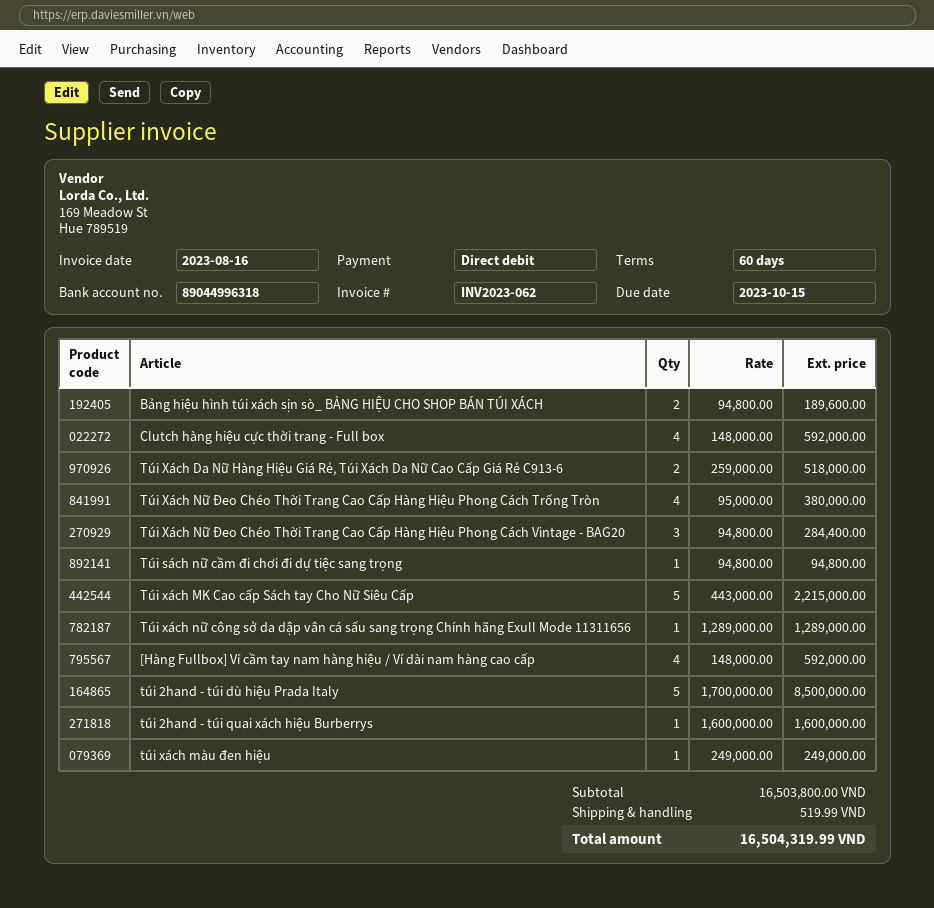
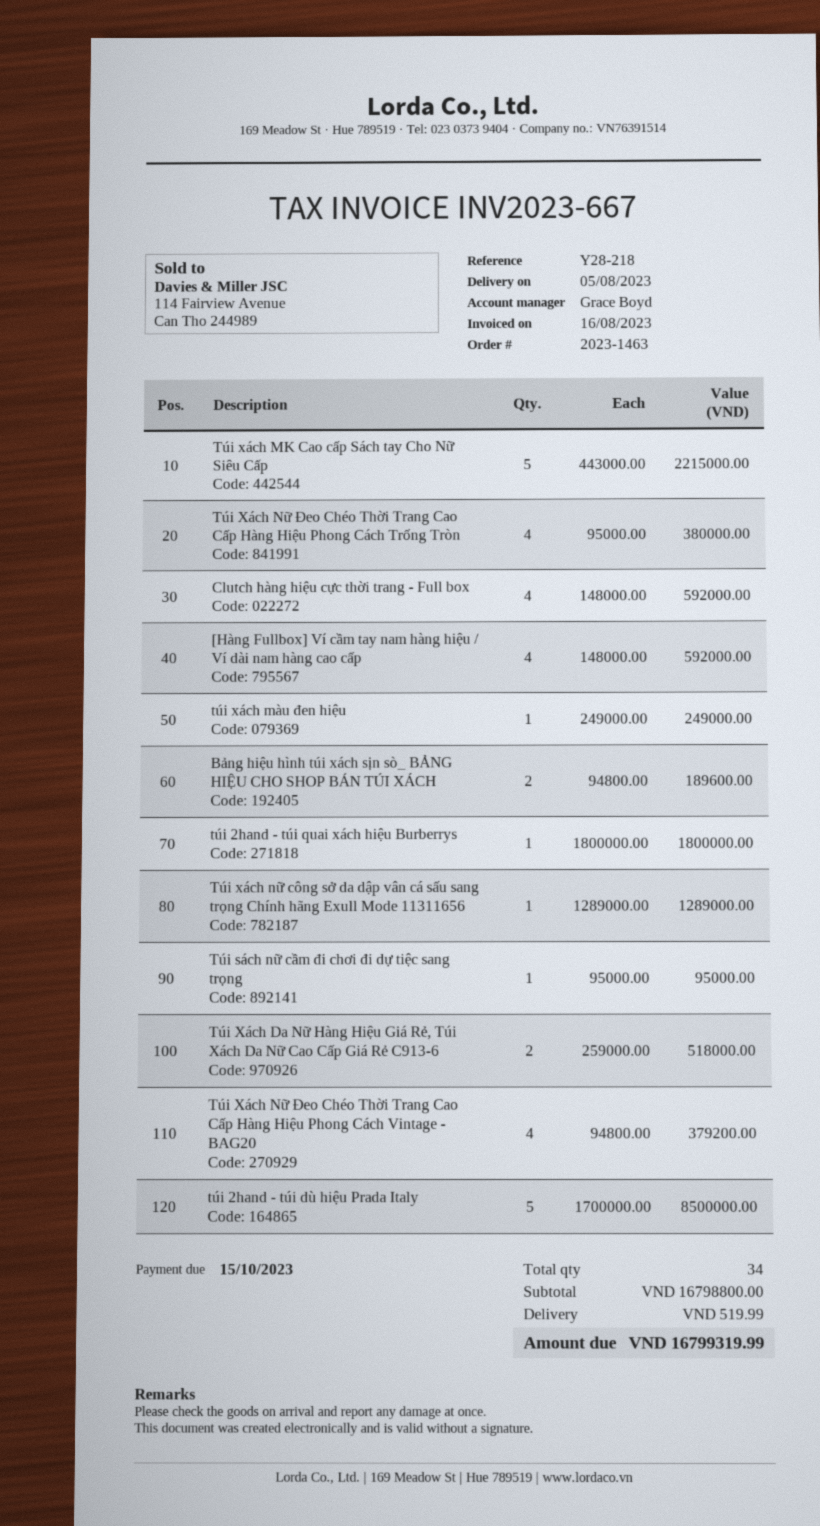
invoice number: INV2023-062 -> INV2023-667
Túi Xách Nữ Đeo Chéo Thời Trang Cao Cấp Hàng Hiệu Phong Cách Vintage - BAG20: 3 x 94800.00 = 284400.00 -> 4 x 94800.00 = 379200.00
Túi sách nữ cầm đi chơi đi dự tiệc sang trọng: 1 x 94800.00 = 94800.00 -> 1 x 95000.00 = 95000.00
túi 2hand - túi quai xách hiệu Burberrys: 1 x 1600000.00 = 1600000.00 -> 1 x 1800000.00 = 1800000.00
subtotal: 16503800.00 -> 16798800.00
total: 16504319.99 -> 16799319.99

